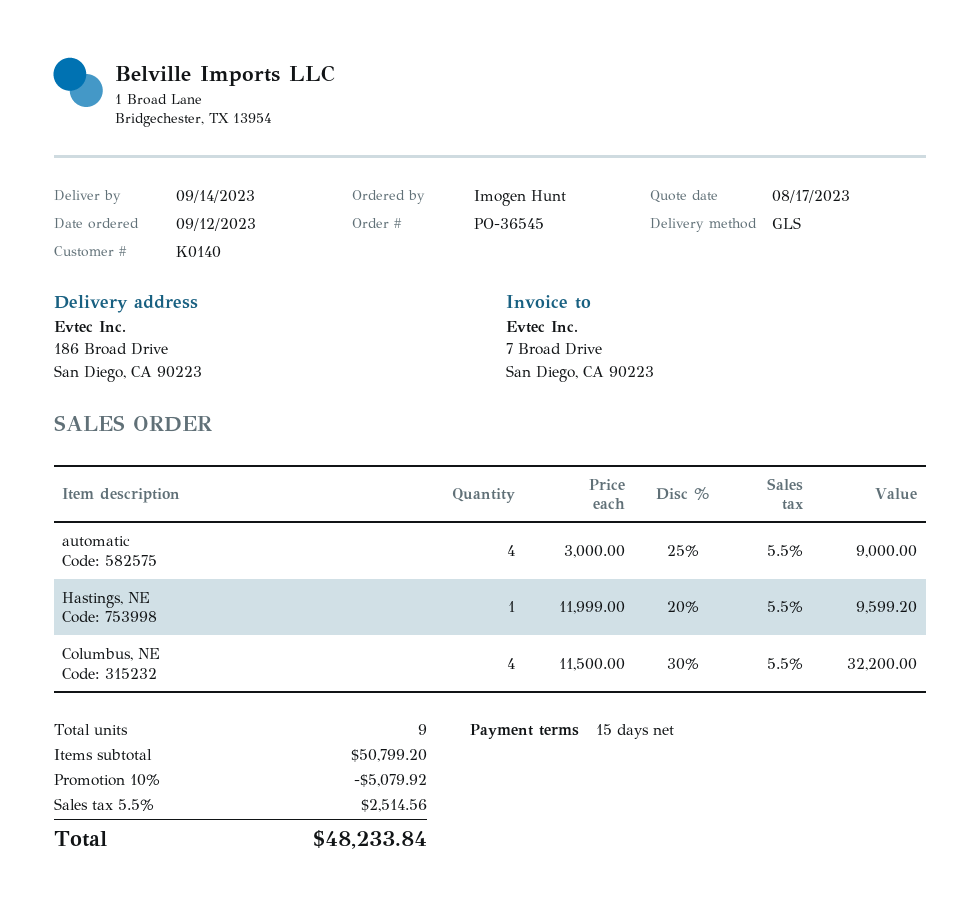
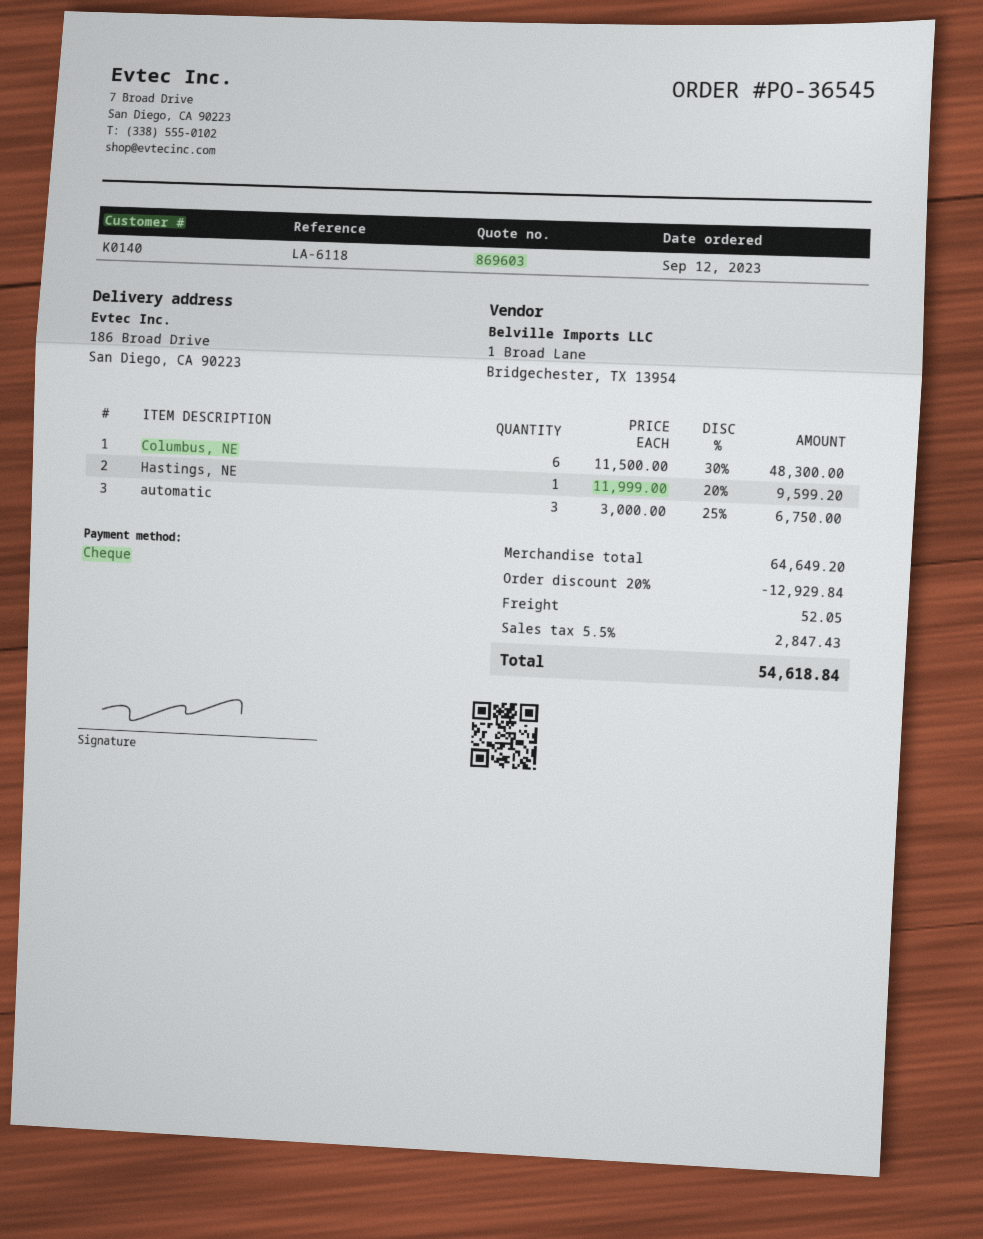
automatic: 4 x 3000.00 - 25% = 9000.00 -> 3 x 3000.00 - 25% = 6750.00
Columbus, NE: 4 x 11500.00 - 30% = 32200.00 -> 6 x 11500.00 - 30% = 48300.00
subtotal: 50799.20 -> 64649.20
discount: 10% = 5079.92 -> 20% = 12929.84
shipping: none -> 52.05
tax: 5.5% = 2514.56 -> 5.5% = 2847.43
total: 48233.84 -> 54618.84

